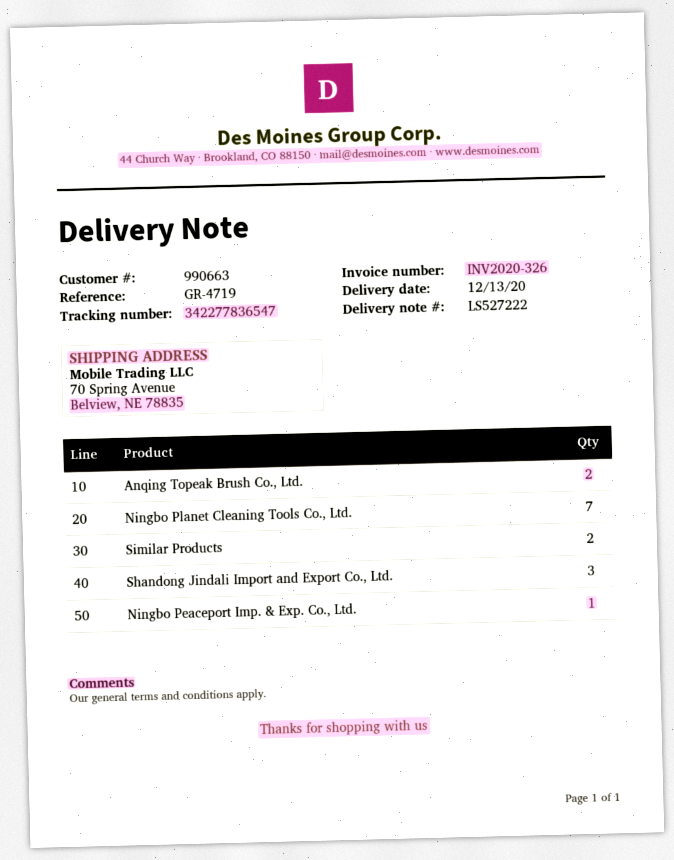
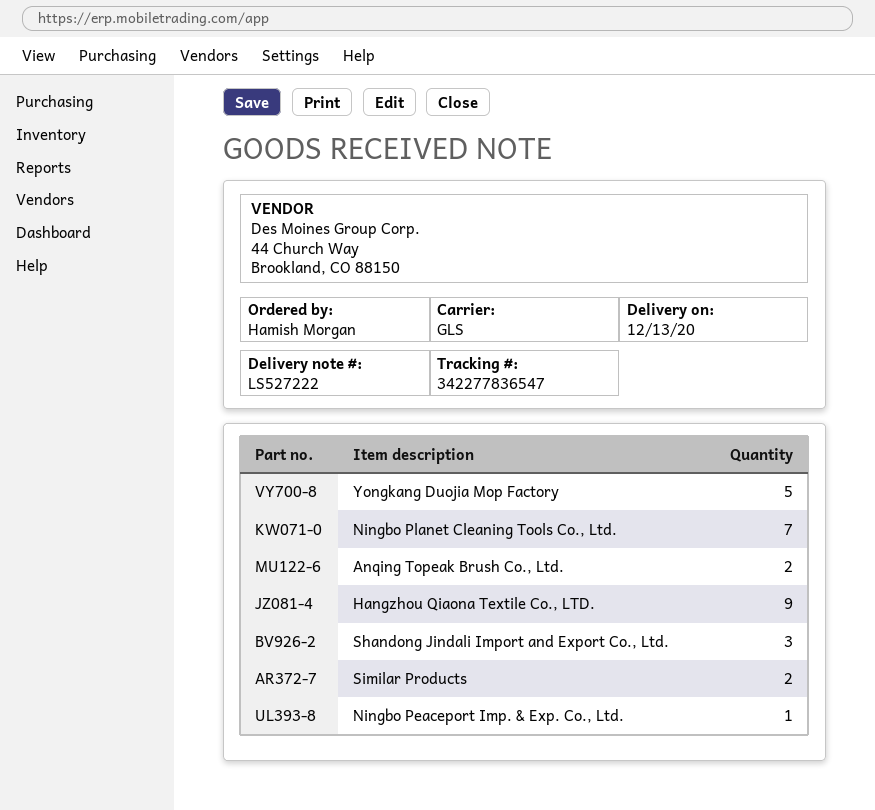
Yongkang Duojia Mop Factory: none -> 5
Hangzhou Qiaona Textile Co., LTD.: none -> 9

